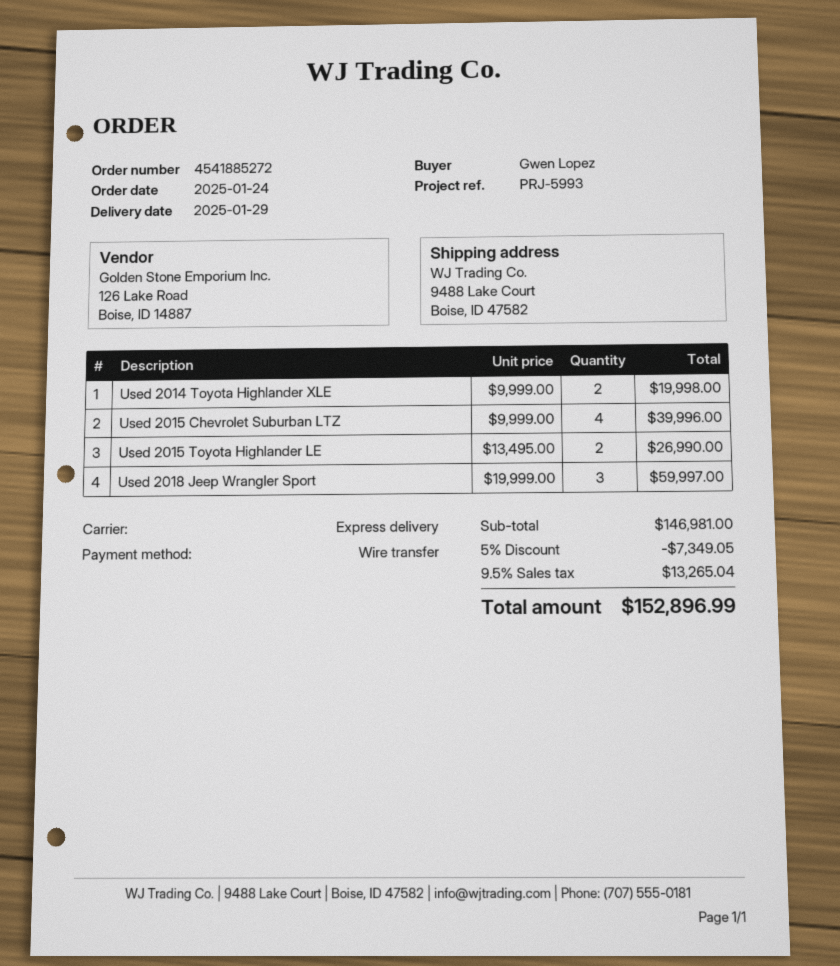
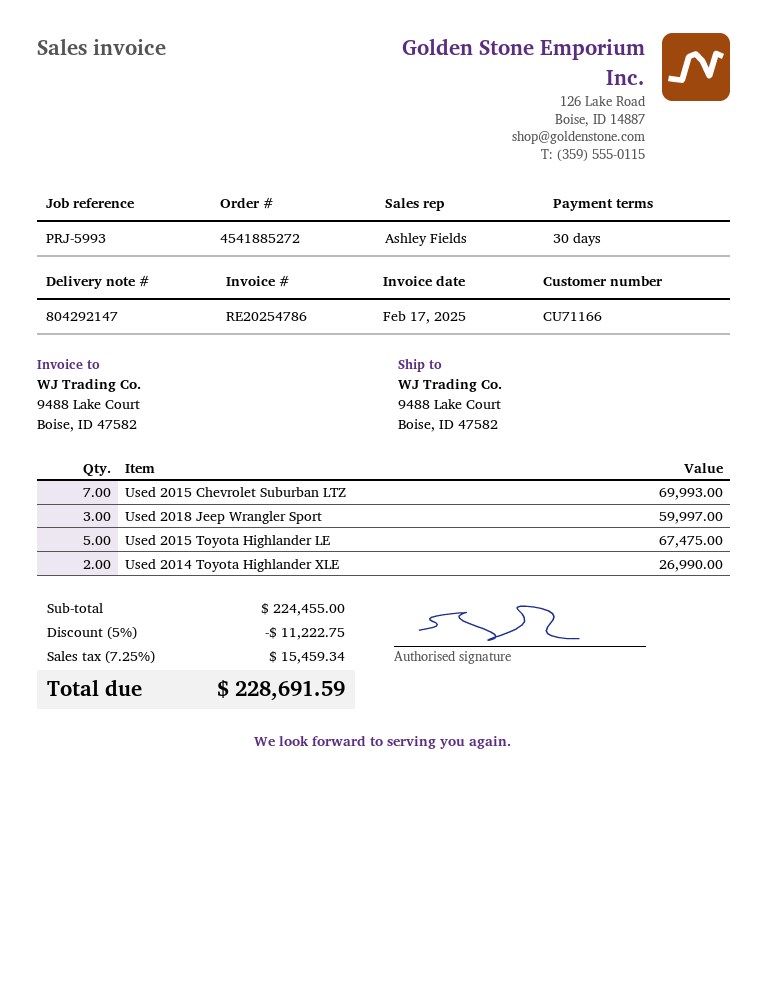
Used 2014 Toyota Highlander XLE: 2 for 19998.00 -> 2 for 26990.00
Used 2015 Chevrolet Suburban LTZ: 4 for 39996.00 -> 7 for 69993.00
Used 2015 Toyota Highlander LE: 2 for 26990.00 -> 5 for 67475.00
subtotal: 146981.00 -> 224455.00
discount: 5% = 7349.05 -> 5% = 11222.75
tax: 9.5% = 13265.04 -> 7.25% = 15459.34
total: 152896.99 -> 228691.59

